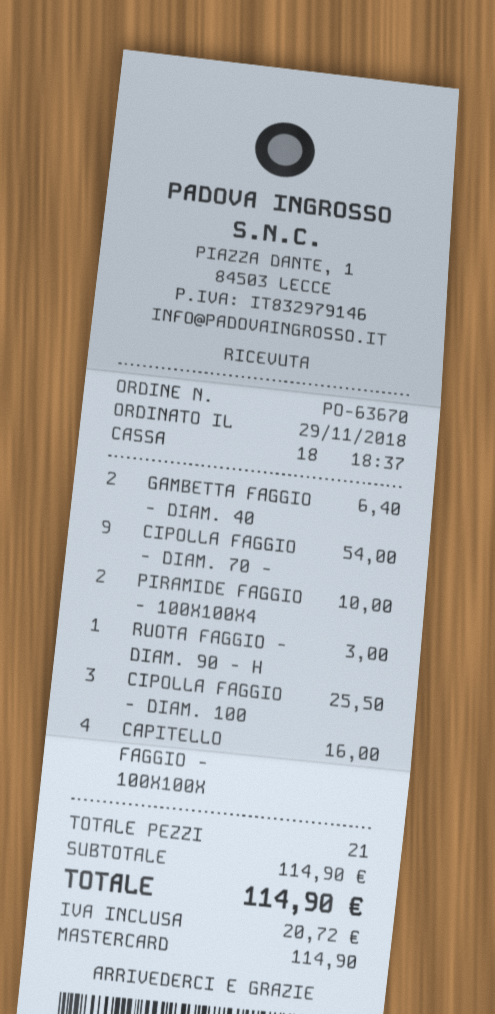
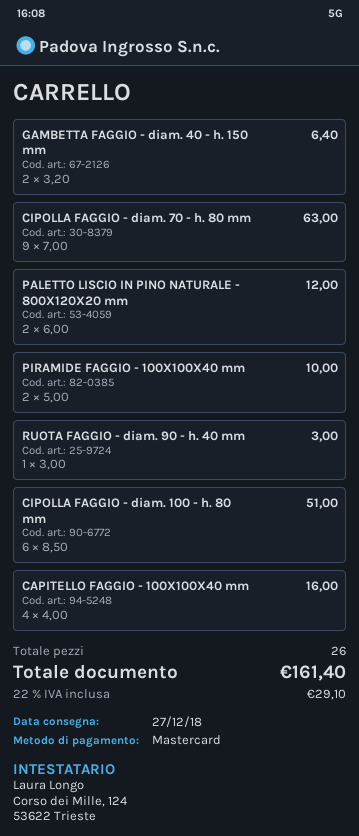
CIPOLLA FAGGIO - DIAM. 70 -: 9 for 54.00 -> 9 for 63.00
CIPOLLA FAGGIO - DIAM. 100: 3 for 25.50 -> 6 for 51.00
PALETTO LISCIO IN PINO NATURALE - 800X120X20 mm: none -> 2 for 12.00
total quantity: 21 -> 26
tax: 20.72 -> 29.10
total: 114.90 -> 161.40

